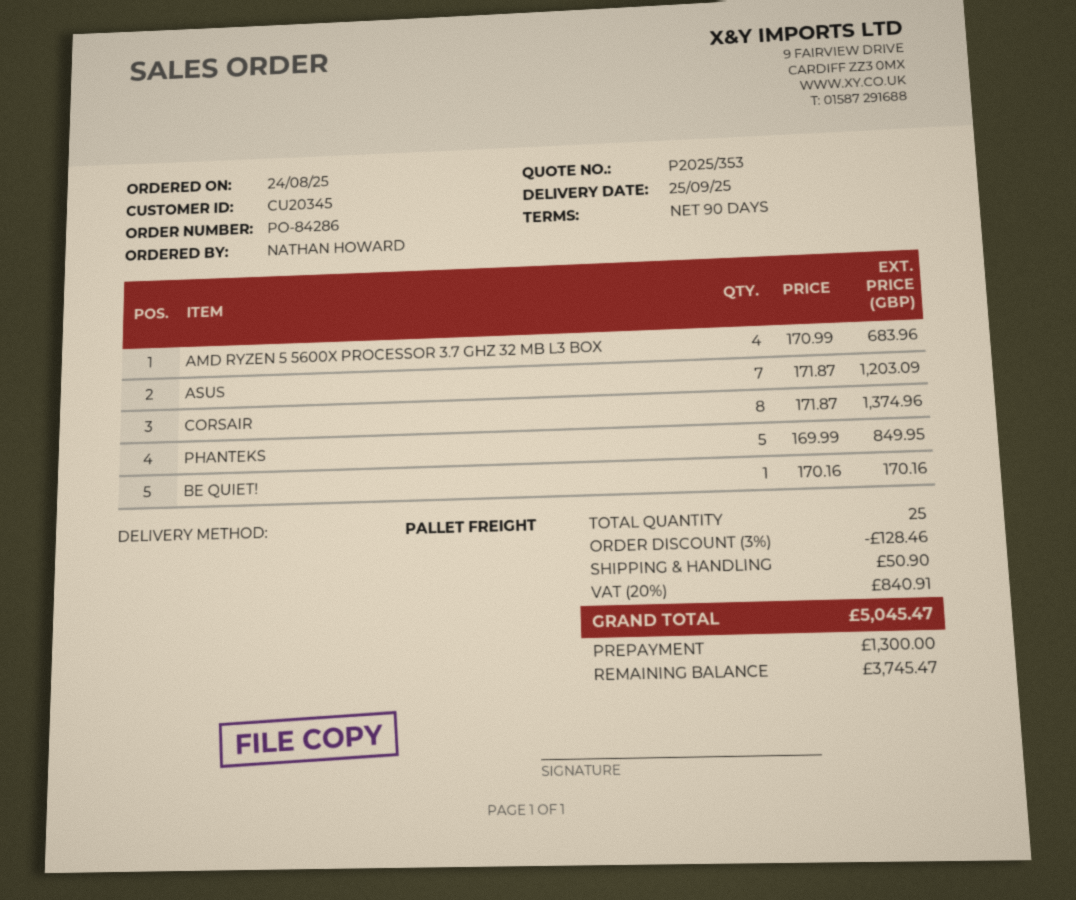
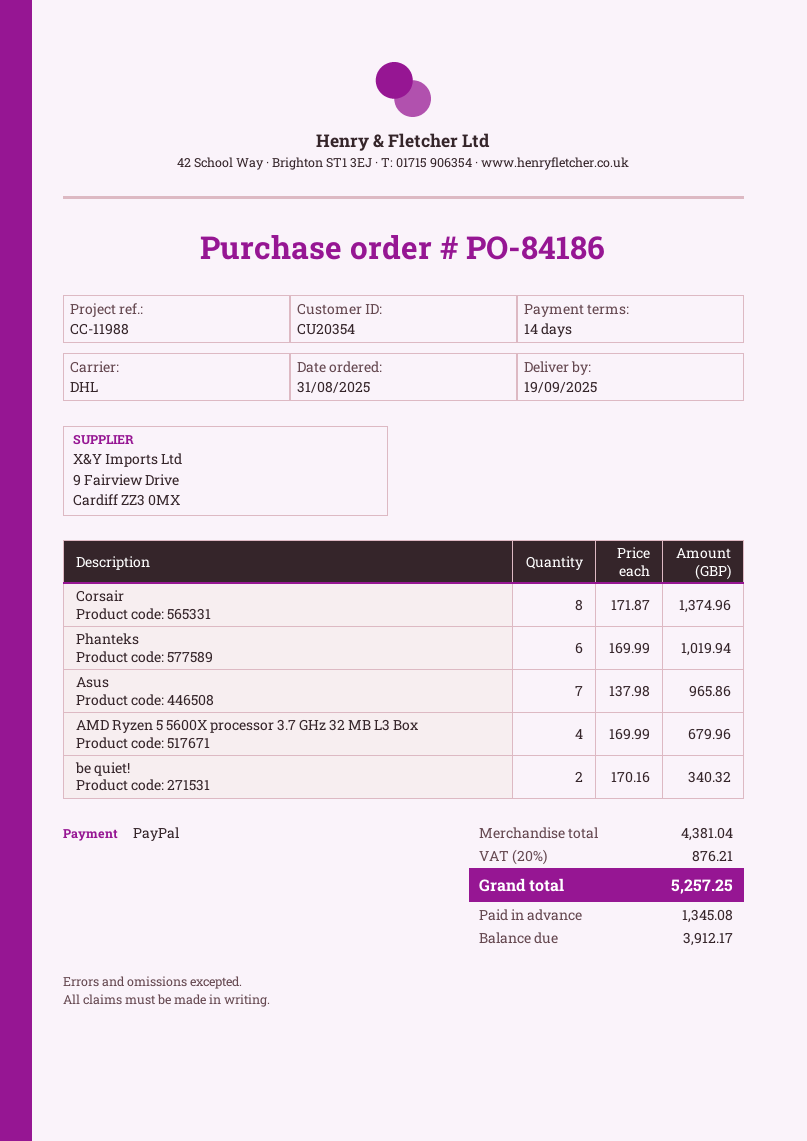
order number: PO-84286 -> PO-84186
order date: 2025-08-24 -> 2025-08-31
delivery date: 2025-09-25 -> 2025-09-19
payment terms: 90 days -> 14 days
customer number: CU20345 -> CU20354
shipping method: pallet freight -> DHL
AMD RYZEN 5 5600X PROCESSOR 3.7 GHZ 32 MB L3 BOX: 4 x 170.99 = 683.96 -> 4 x 169.99 = 679.96
ASUS: 7 x 171.87 = 1203.09 -> 7 x 137.98 = 965.86
PHANTEKS: 5 x 169.99 = 849.95 -> 6 x 169.99 = 1019.94
BE QUIET!: 1 x 170.16 = 170.16 -> 2 x 170.16 = 340.32
discount: 3% = 128.46 -> none
shipping: 50.90 -> none
tax: 20% = 840.91 -> 20% = 876.21
total: 5045.47 -> 5257.25
deposit: 1300.00 -> 1345.08
balance: 3745.47 -> 3912.17

